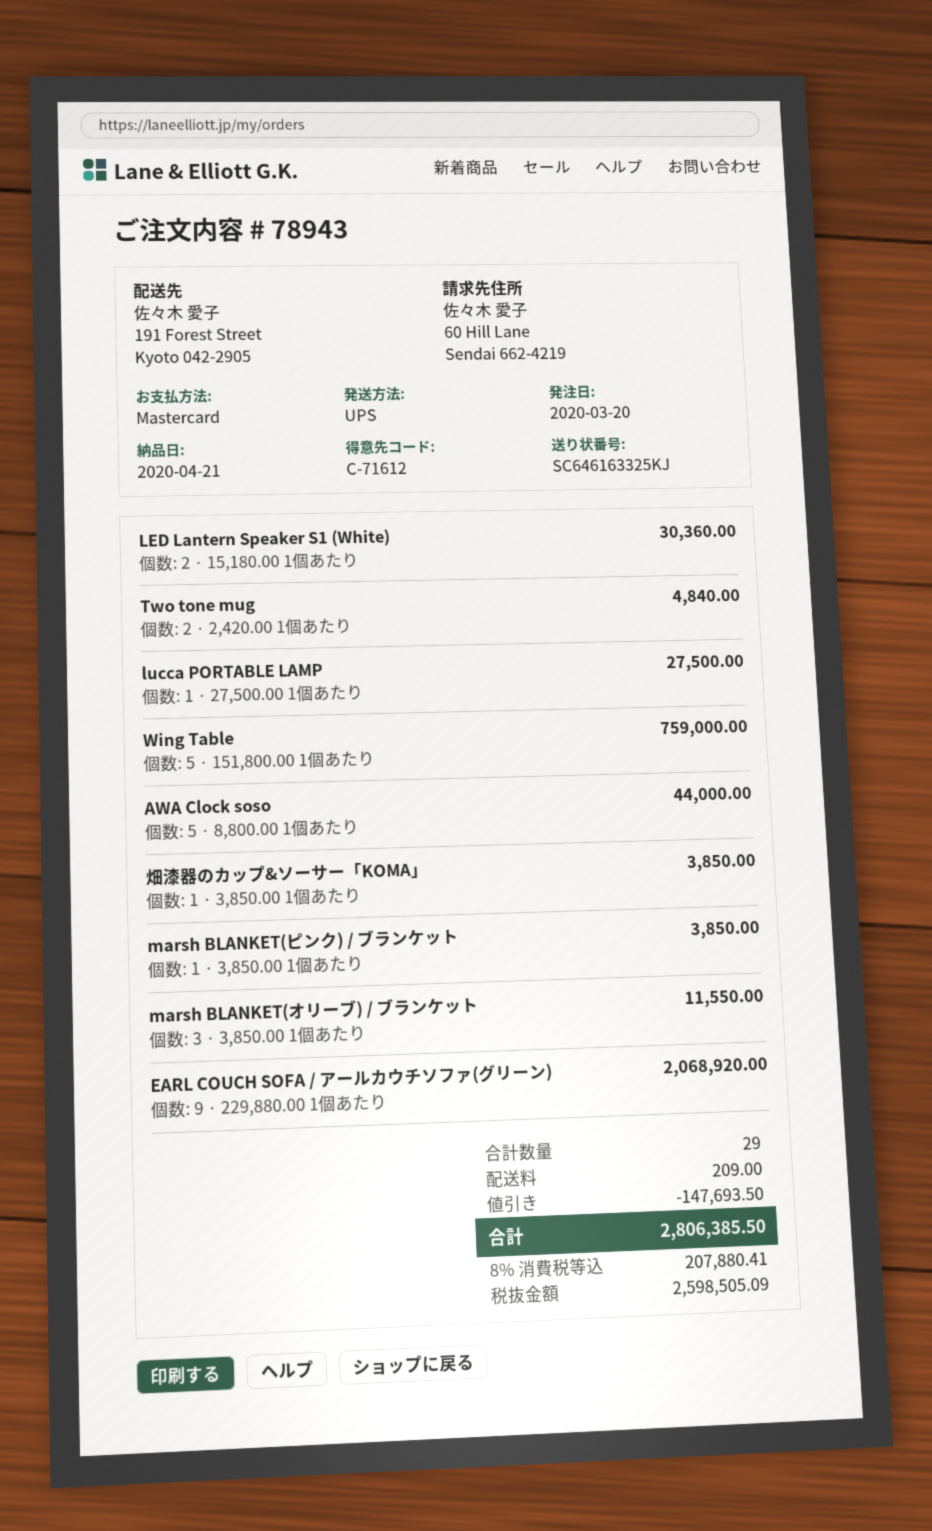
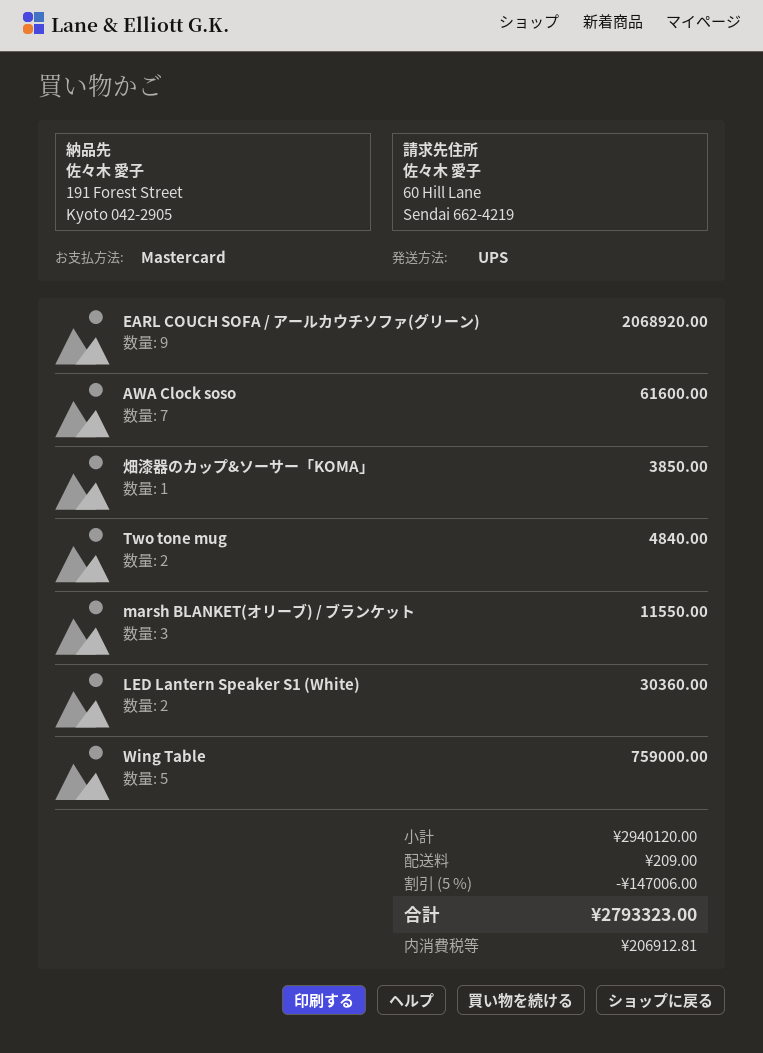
lucca PORTABLE LAMP: 1 for 27500.00 -> none
AWA Clock soso: 5 for 44000.00 -> 7 for 61600.00
marsh BLANKET(ピンク) / ブランケット: 1 for 3850.00 -> none
discount: 147693.50 -> 147006.00
tax: 207880.41 -> 206912.81
total: 2806385.50 -> 2793323.00

